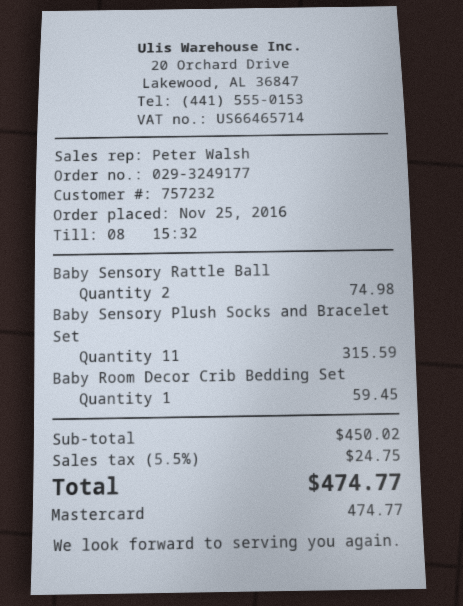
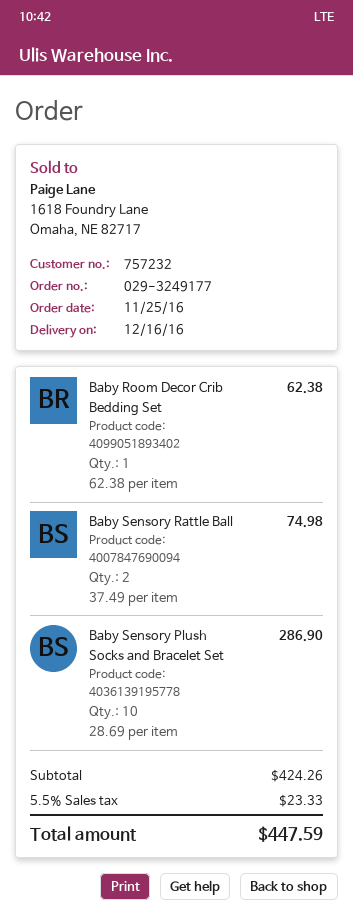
Baby Sensory Plush Socks and Bracelet Set: 11 for 315.59 -> 10 for 286.90
Baby Room Decor Crib Bedding Set: 1 for 59.45 -> 1 for 62.38
subtotal: 450.02 -> 424.26
tax: 5.5% = 24.75 -> 5.5% = 23.33
total: 474.77 -> 447.59

